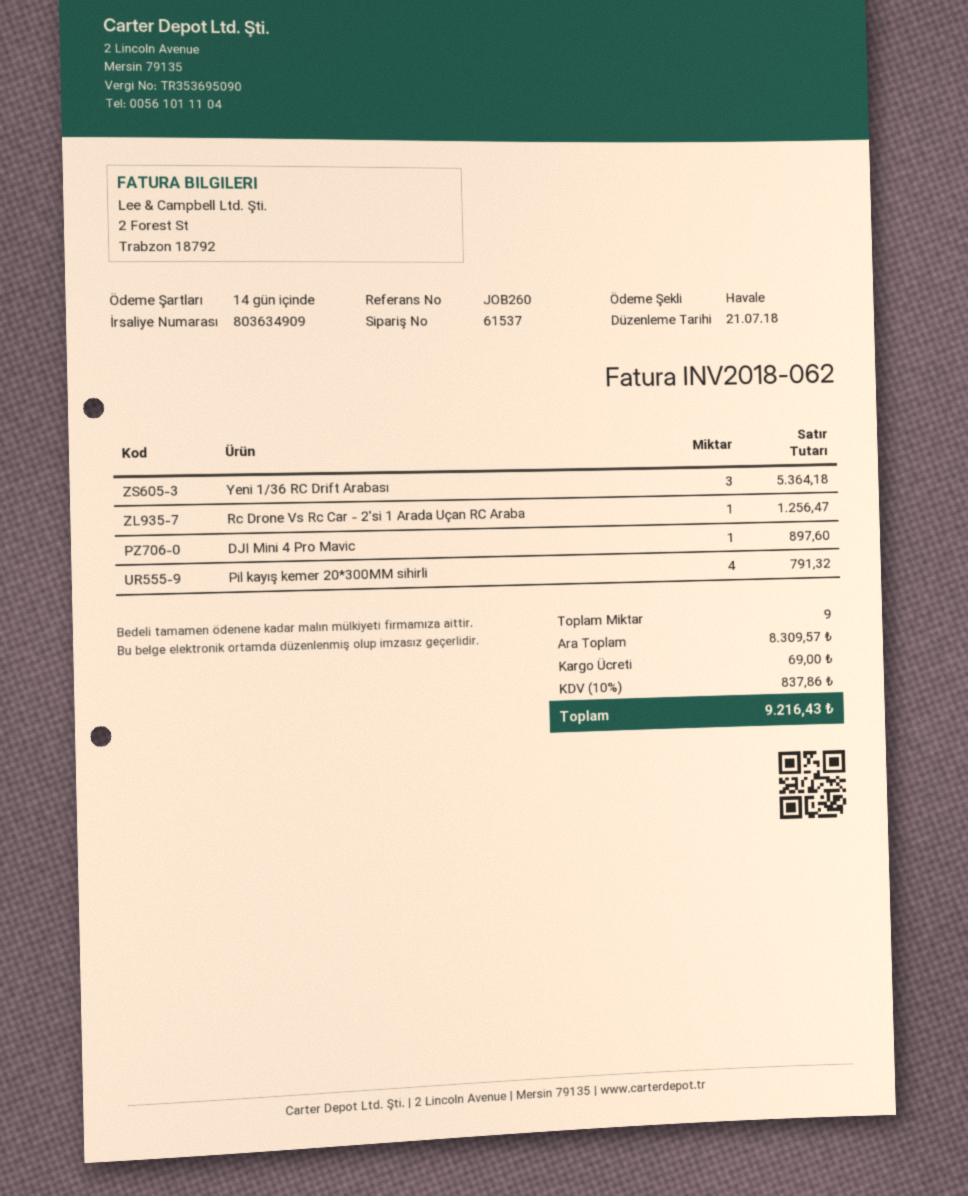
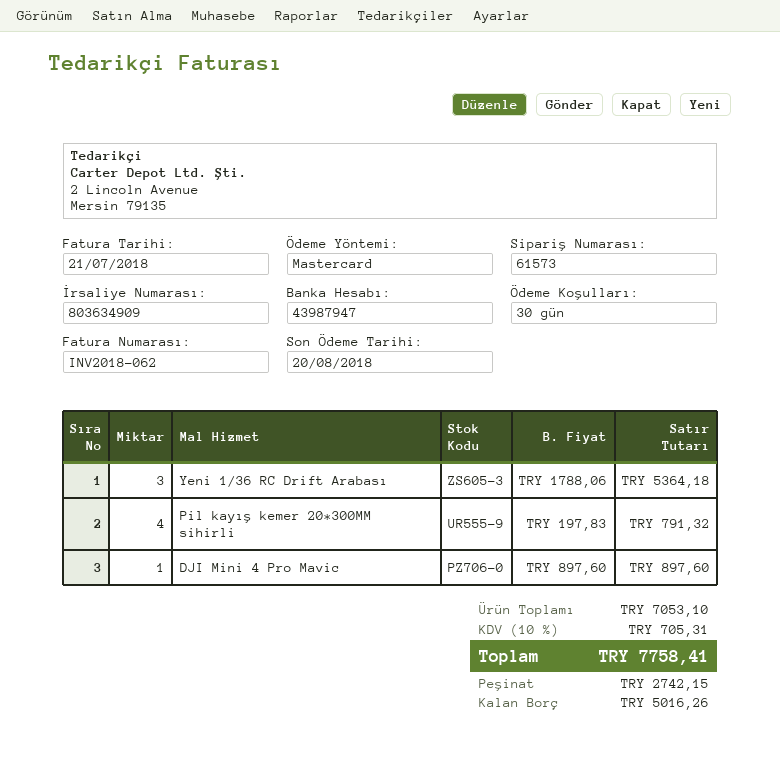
order number: 61537 -> 61573
payment terms: 14 days -> 30 days
payment method: bank transfer -> Mastercard
Rc Drone Vs Rc Car - 2'si 1 Arada Uçan RC Araba: 1 for 1256.47 -> none
subtotal: 8309.57 -> 7053.10
shipping: 69.00 -> none
tax: 10% = 837.86 -> 10% = 705.31
total: 9216.43 -> 7758.41

